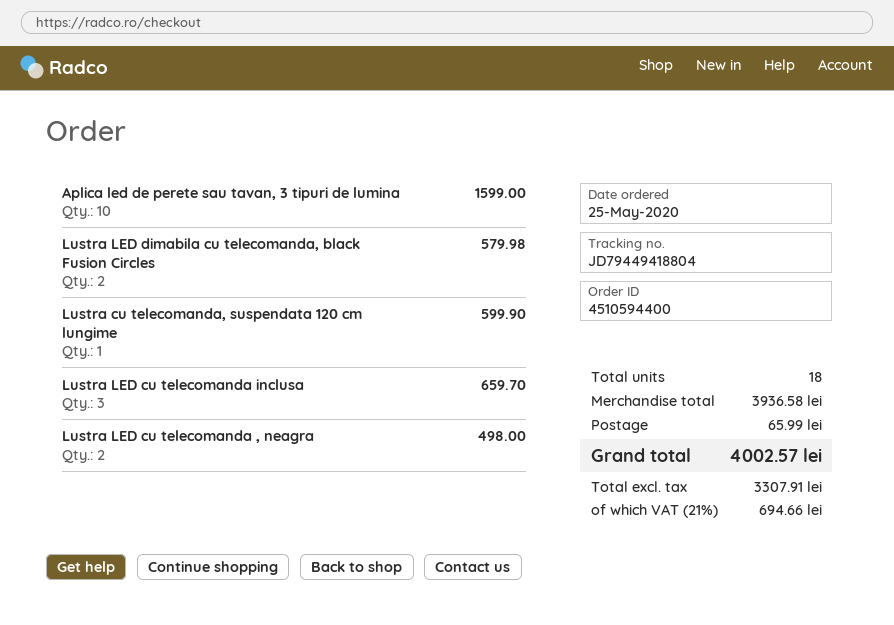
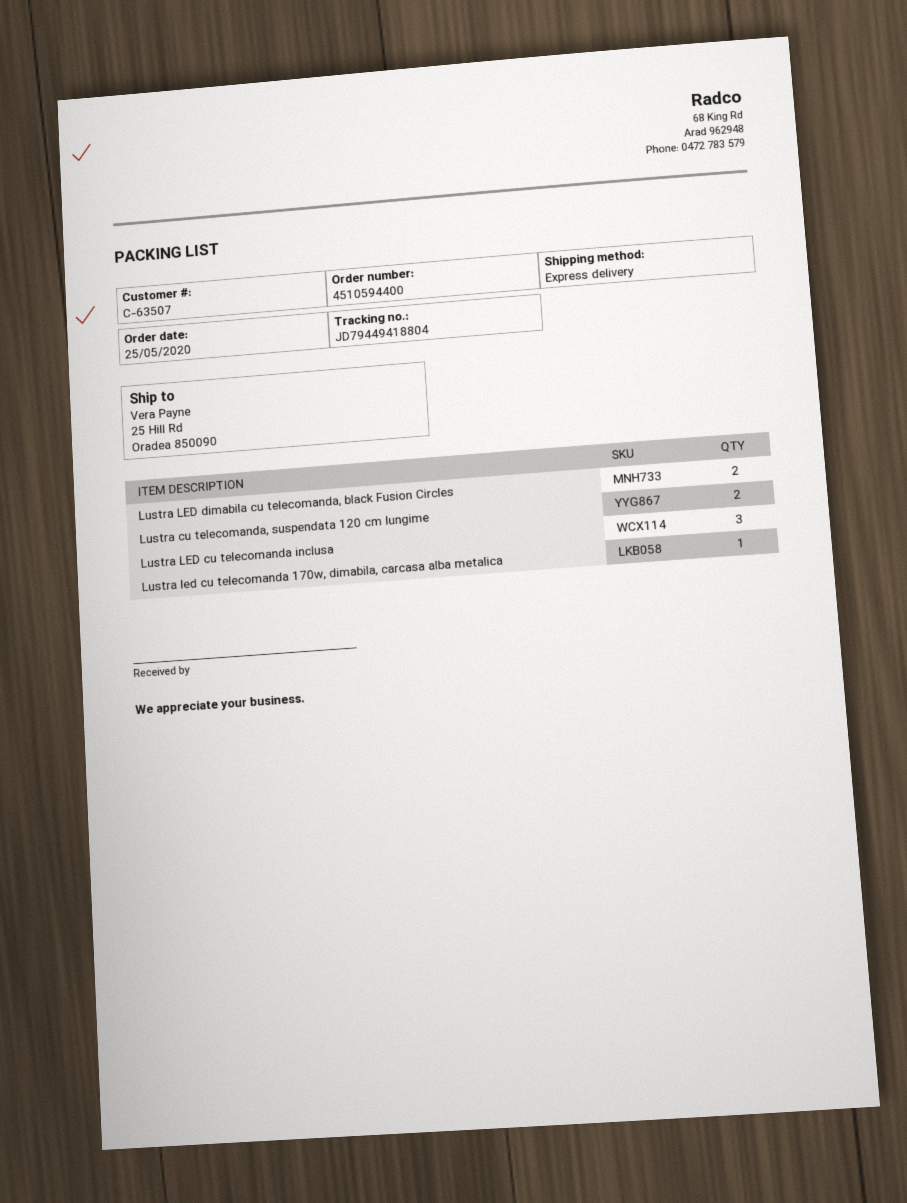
Aplica led de perete sau tavan, 3 tipuri de lumina: 10 -> none
Lustra cu telecomanda, suspendata 120 cm lungime: 1 -> 2
Lustra LED cu telecomanda , neagra: 2 -> none
Lustra led cu telecomanda 170w, dimabila, carcasa alba metalica: none -> 1

